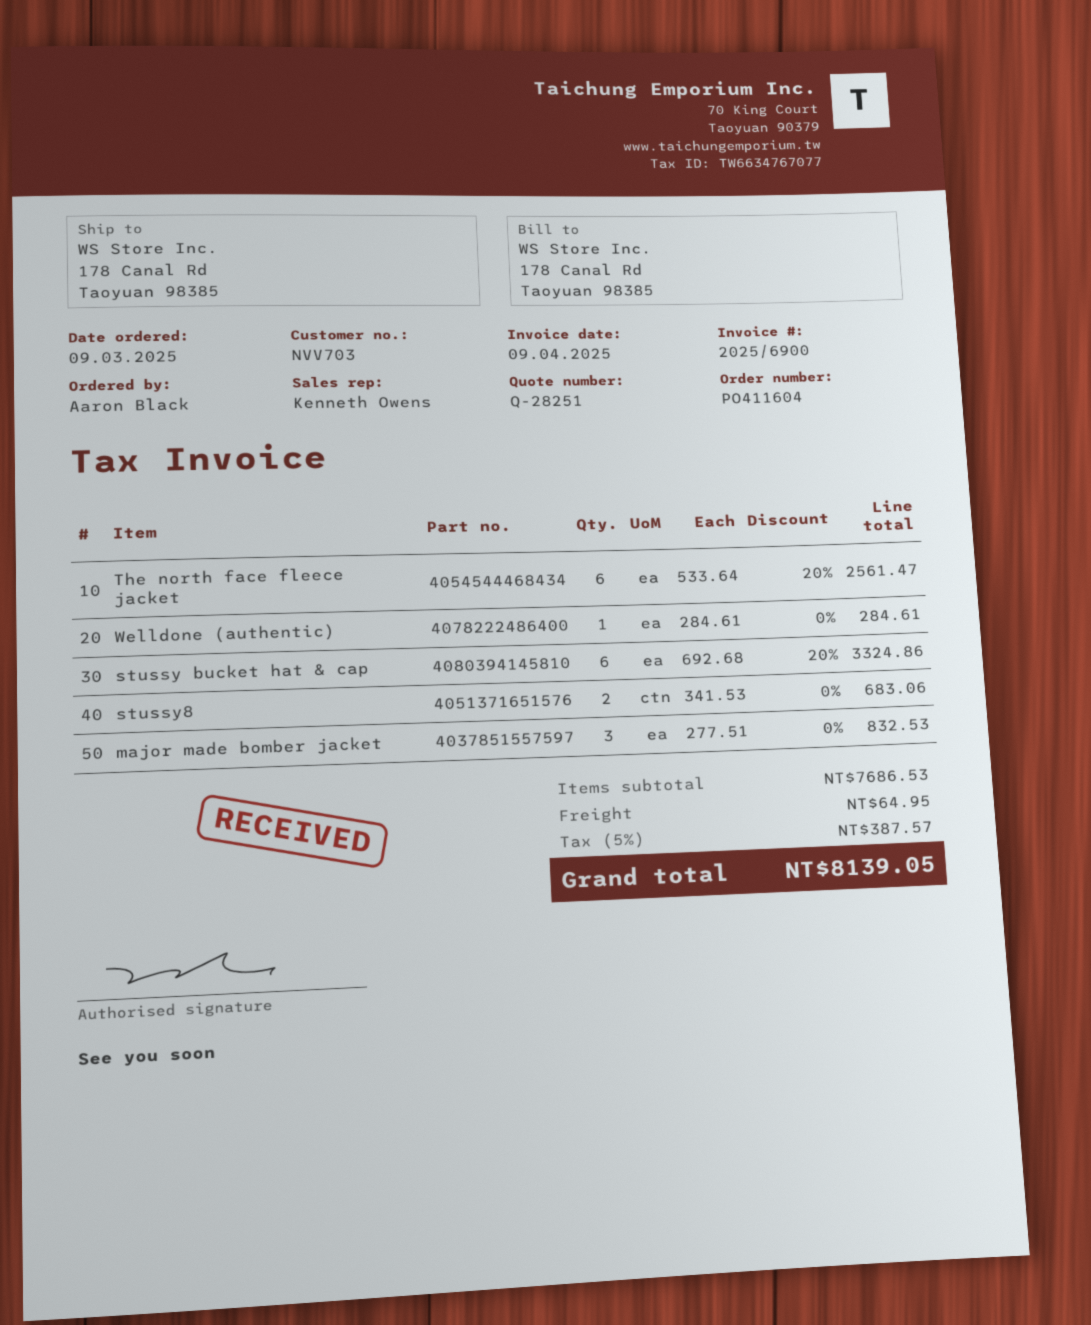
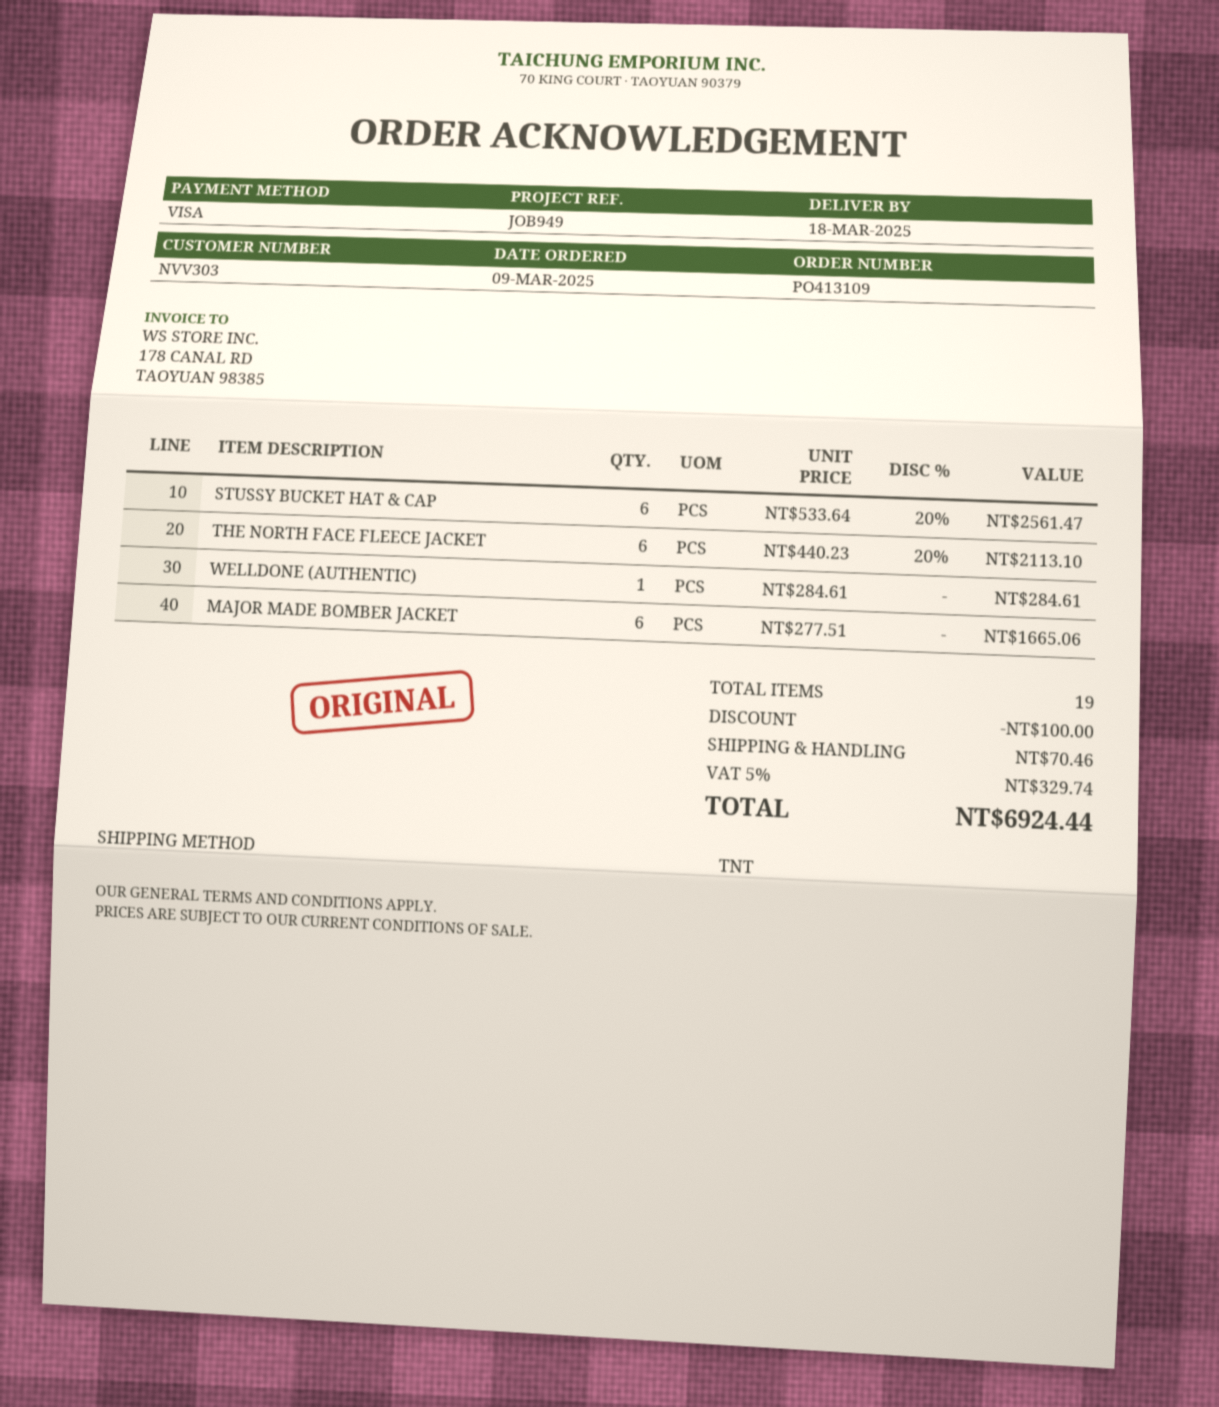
order number: PO411604 -> PO413109
customer number: NVV703 -> NVV303
The north face fleece jacket: 6 x 533.64 - 20% = 2561.47 -> 6 x 440.23 - 20% = 2113.10
stussy bucket hat & cap: 6 x 692.68 - 20% = 3324.86 -> 6 x 533.64 - 20% = 2561.47
stussy8: 2 x 341.53 = 683.06 -> none
major made bomber jacket: 3 x 277.51 = 832.53 -> 6 x 277.51 = 1665.06
discount: none -> 100.00
shipping: 64.95 -> 70.46
tax: 5% = 387.57 -> 5% = 329.74
total: 8139.05 -> 6924.44

